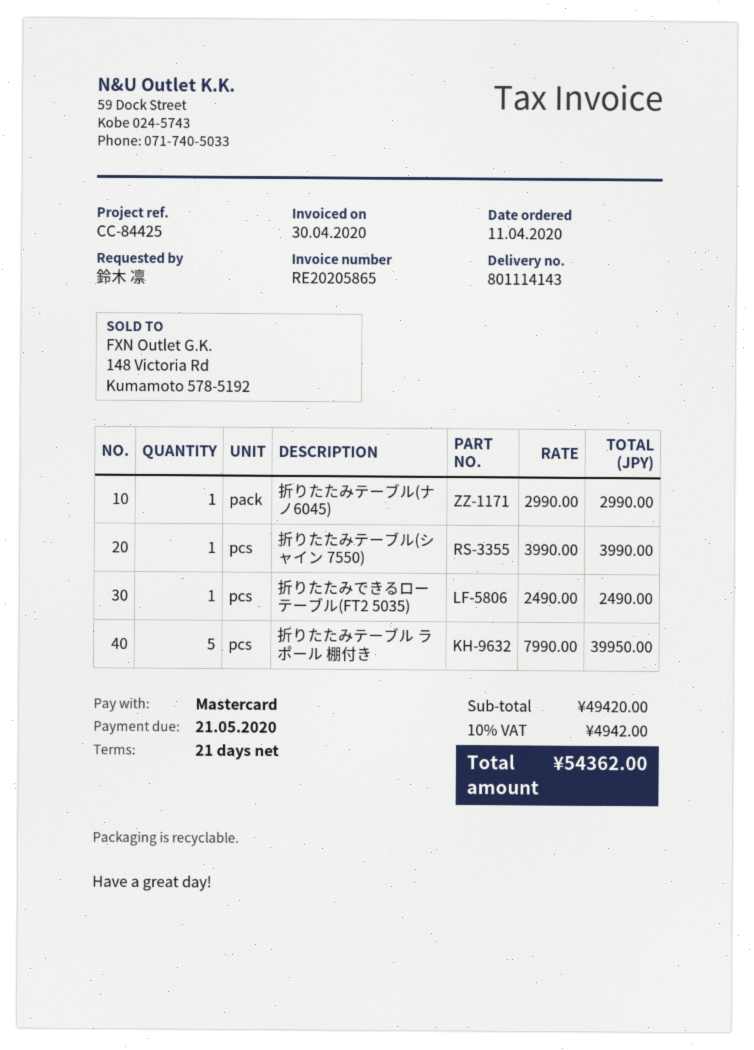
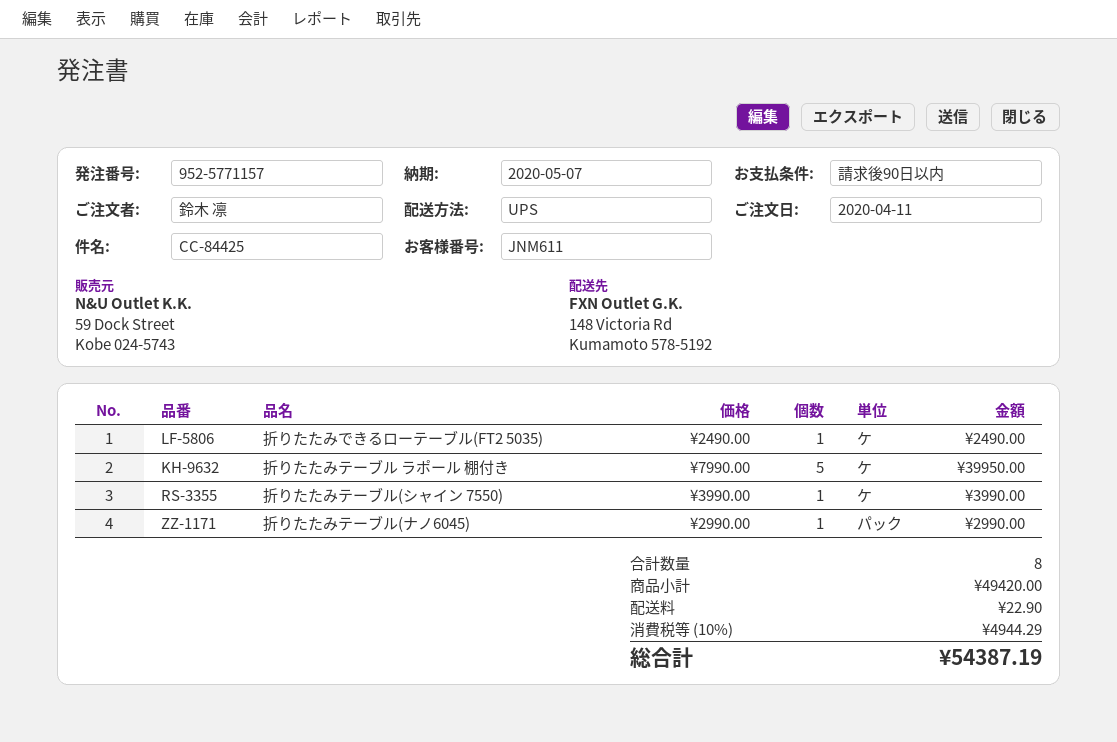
payment terms: 21 days -> 90 days
shipping: none -> 22.90
tax: 10% = 4942.00 -> 10% = 4944.29
total: 54362.00 -> 54387.19

